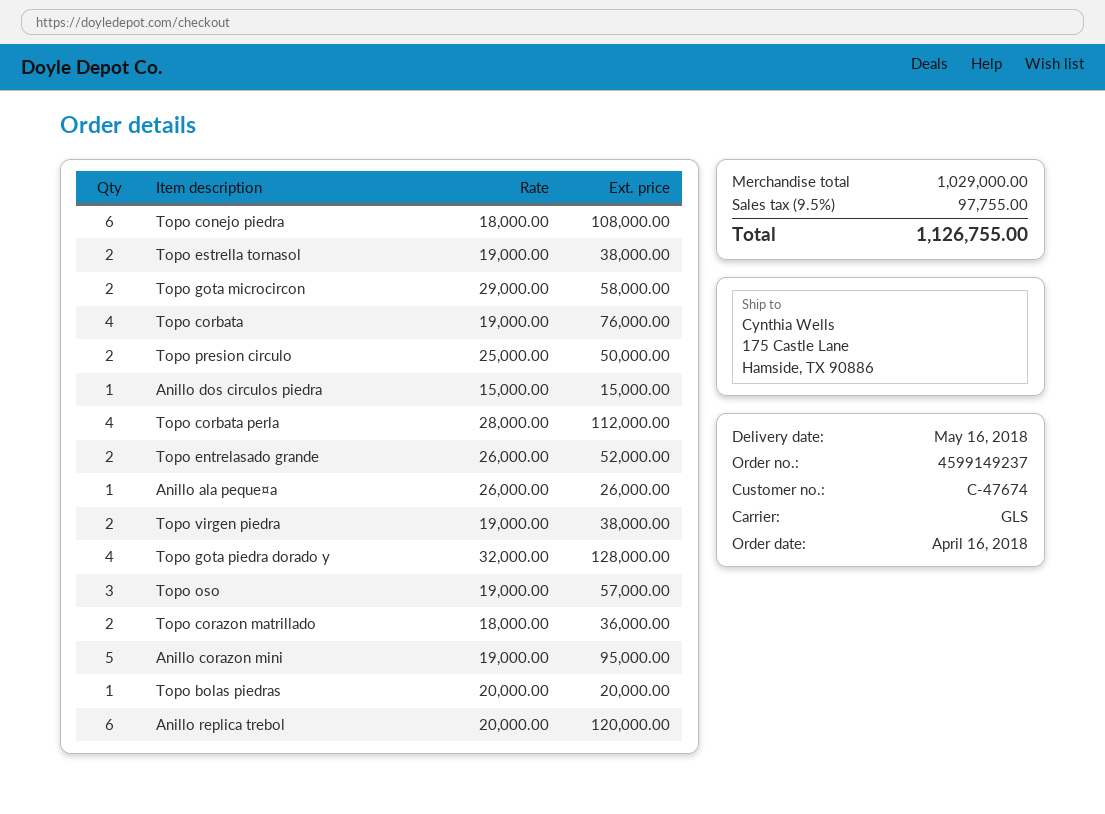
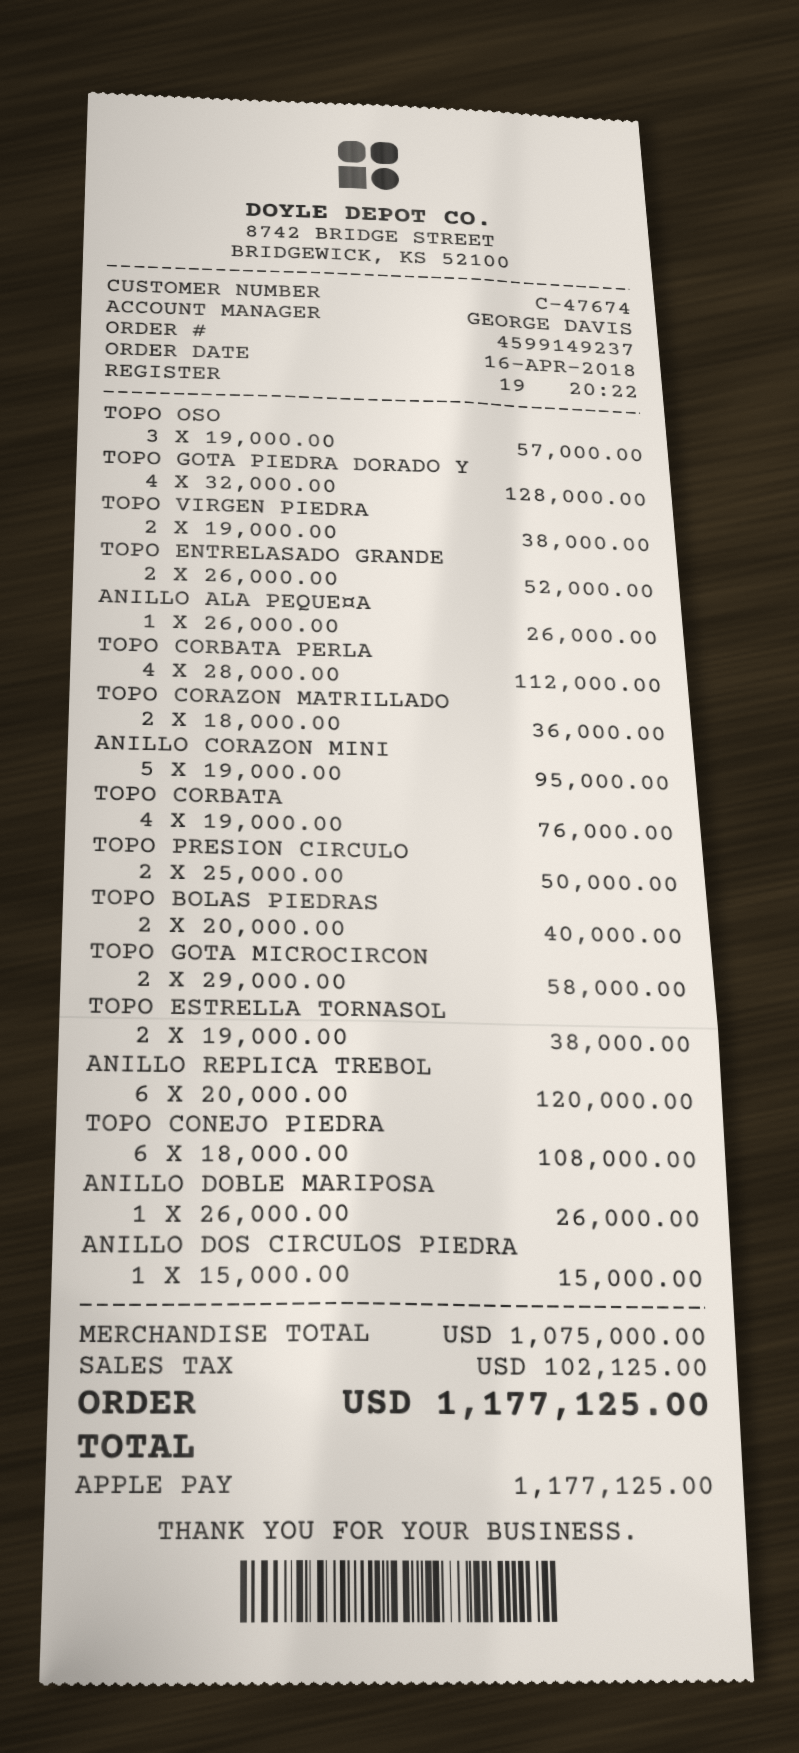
Topo bolas piedras: 1 x 20000.00 = 20000.00 -> 2 x 20000.00 = 40000.00
ANILLO DOBLE MARIPOSA: none -> 1 x 26000.00 = 26000.00
subtotal: 1029000.00 -> 1075000.00
tax: 97755.00 -> 102125.00
total: 1126755.00 -> 1177125.00

